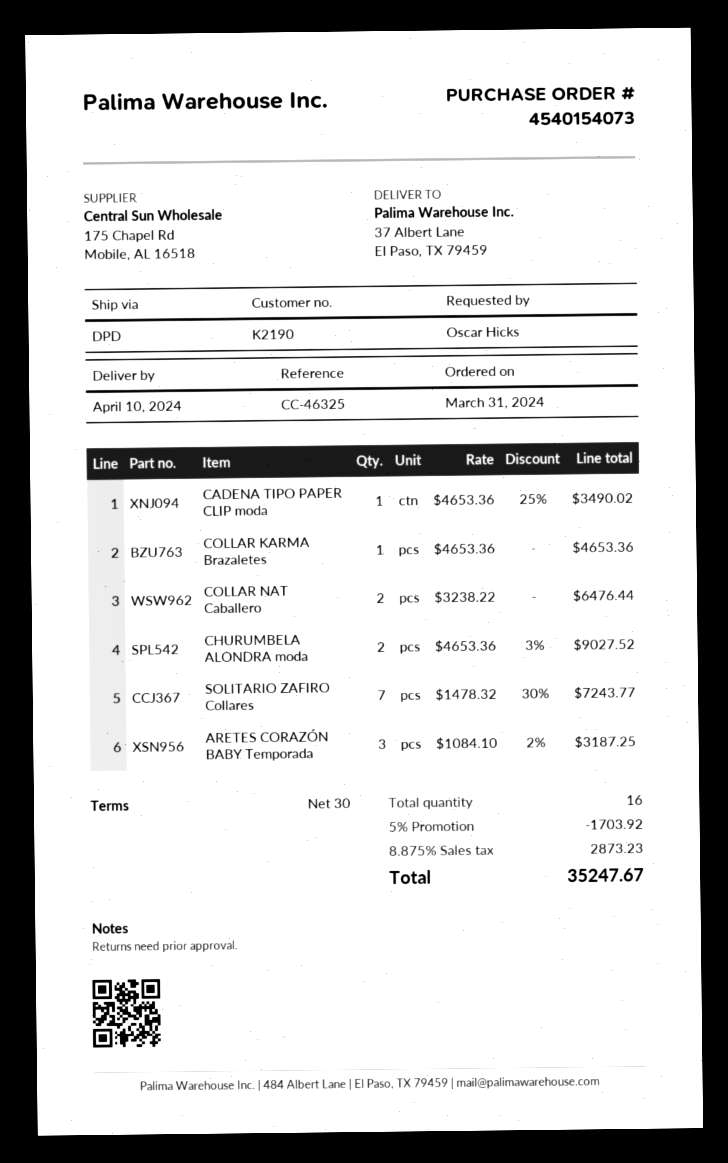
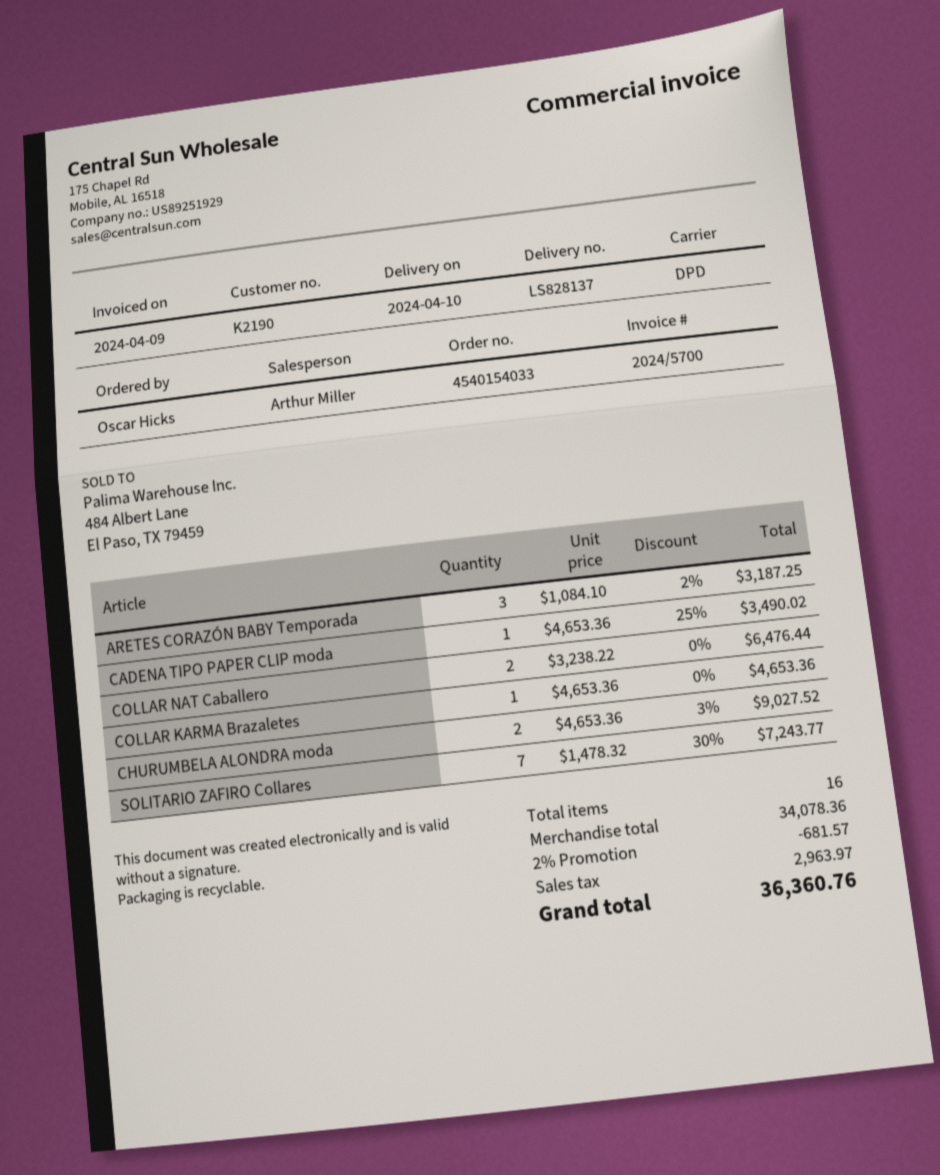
order number: 4540154073 -> 4540154033
discount: 5% = 1703.92 -> 2% = 681.57
tax: 2873.23 -> 2963.97
total: 35247.67 -> 36360.76

